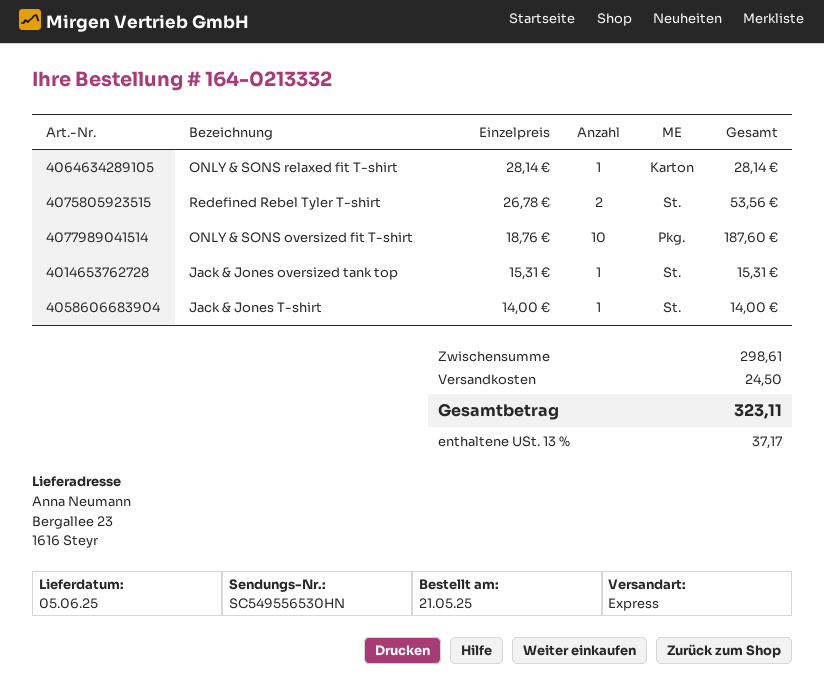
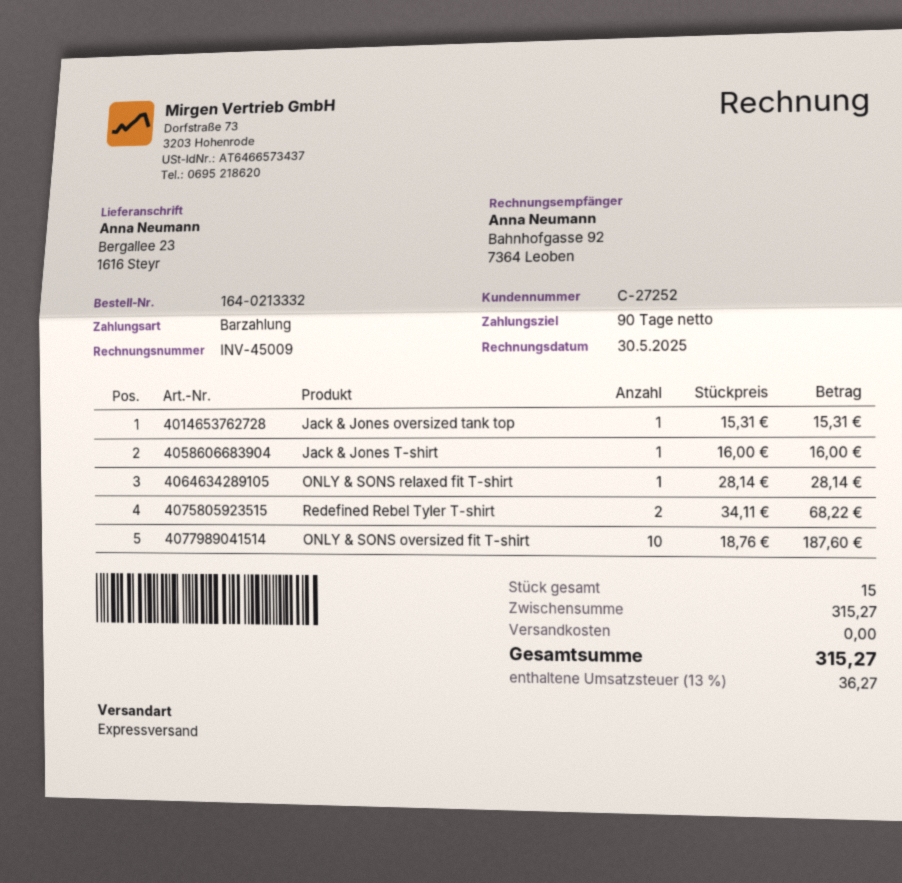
Redefined Rebel Tyler T-shirt: 2 x 26.78 = 53.56 -> 2 x 34.11 = 68.22
Jack & Jones T-shirt: 1 x 14.00 = 14.00 -> 1 x 16.00 = 16.00
subtotal: 298.61 -> 315.27
shipping: 24.50 -> 0.00
tax: 13% = 37.17 -> 13% = 36.27
total: 323.11 -> 315.27

